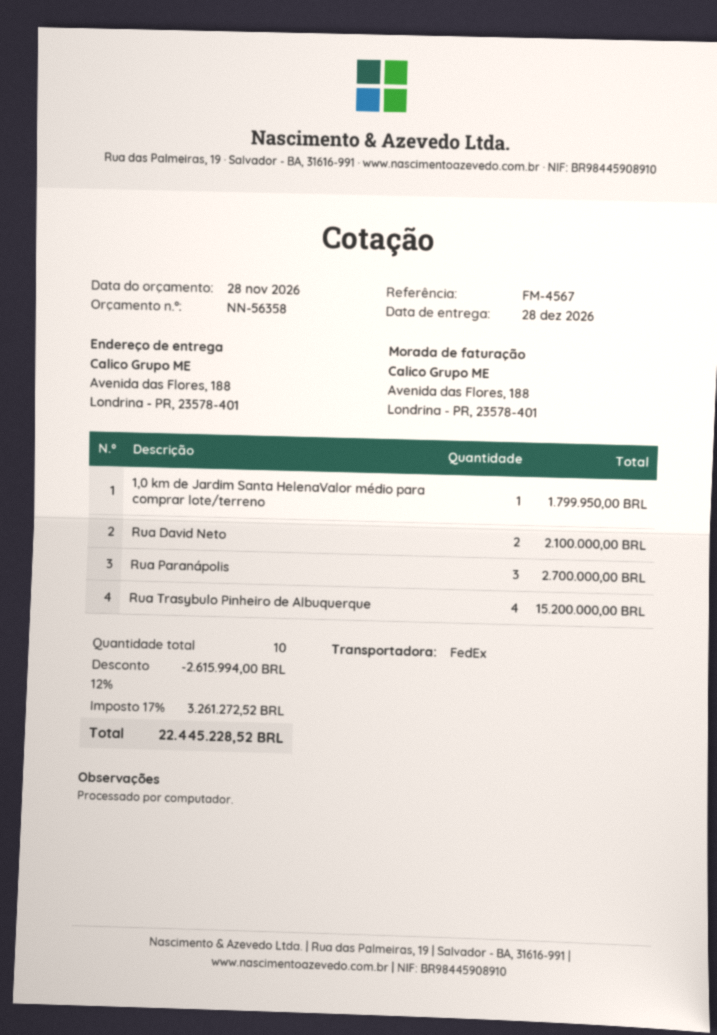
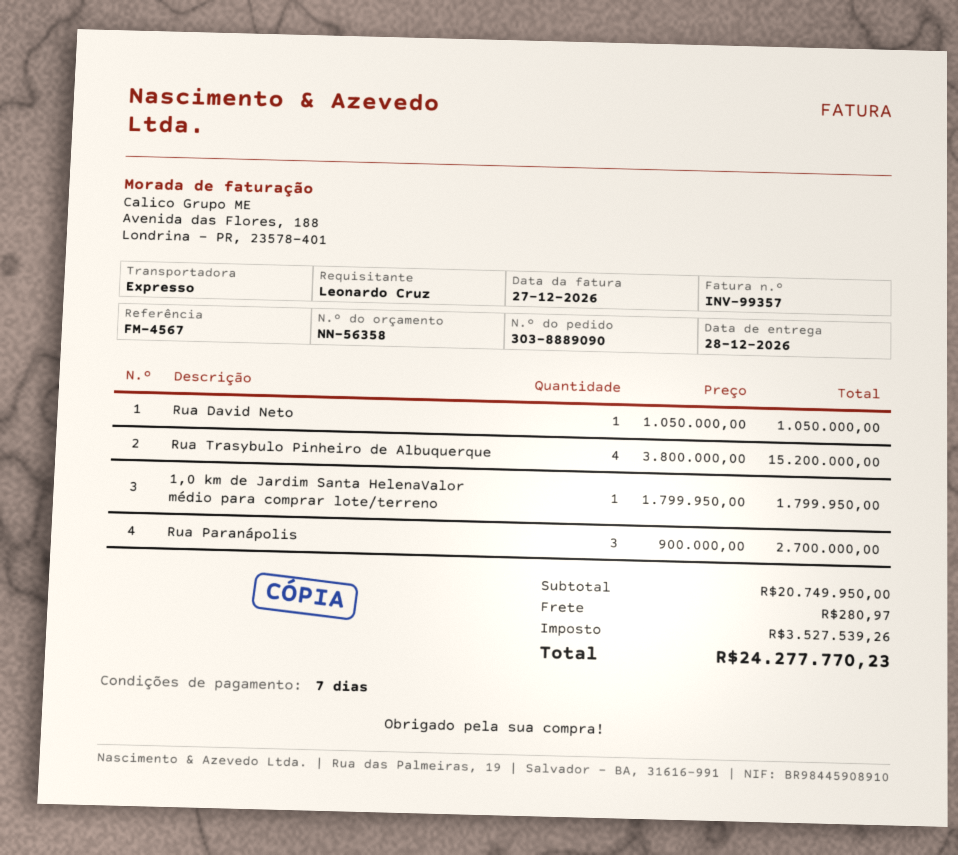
shipping method: FedEx -> express
Rua David Neto: 2 for 2100000.00 -> 1 for 1050000.00
discount: 12% = 2615994.00 -> none
shipping: none -> 280.97
tax: 3261272.52 -> 3527539.26
total: 22445228.52 -> 24277770.23

